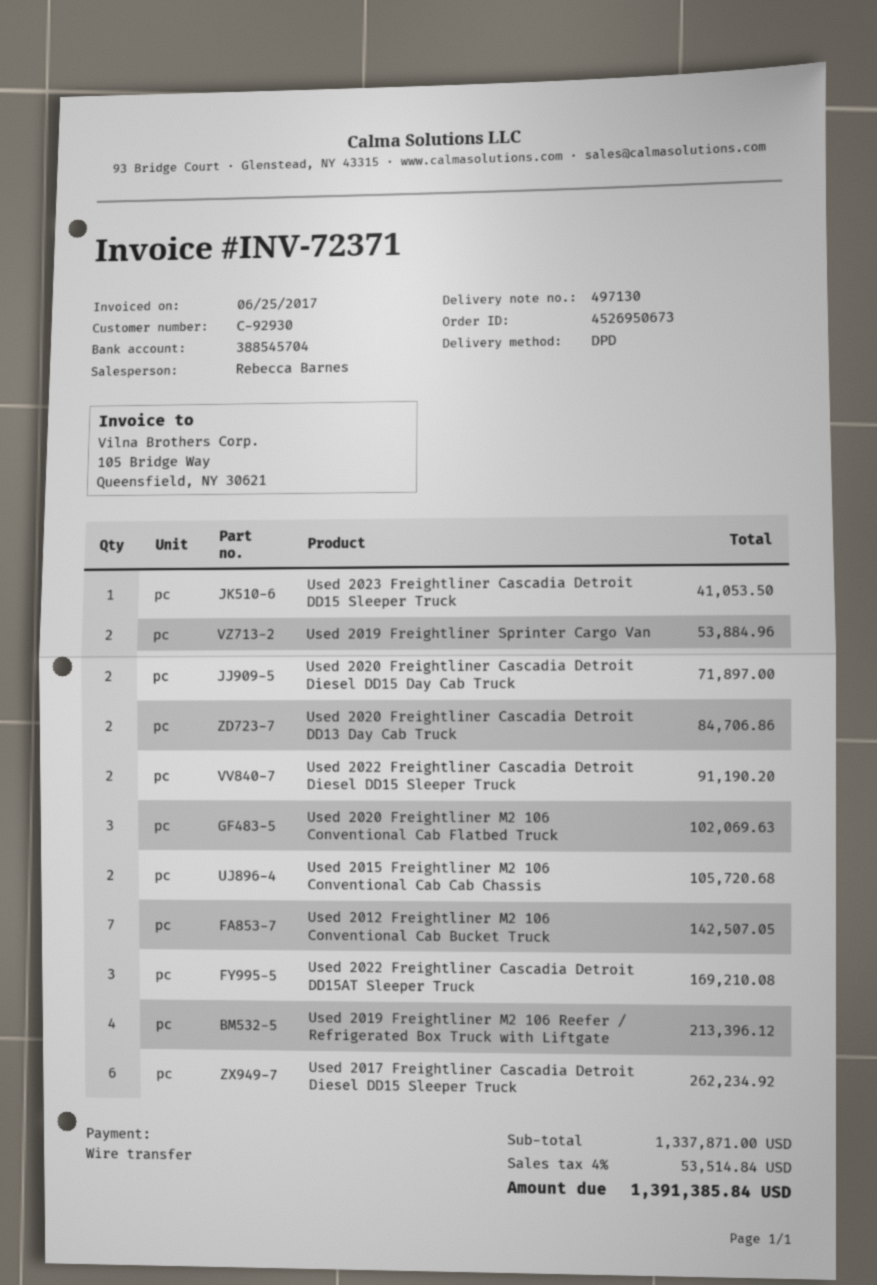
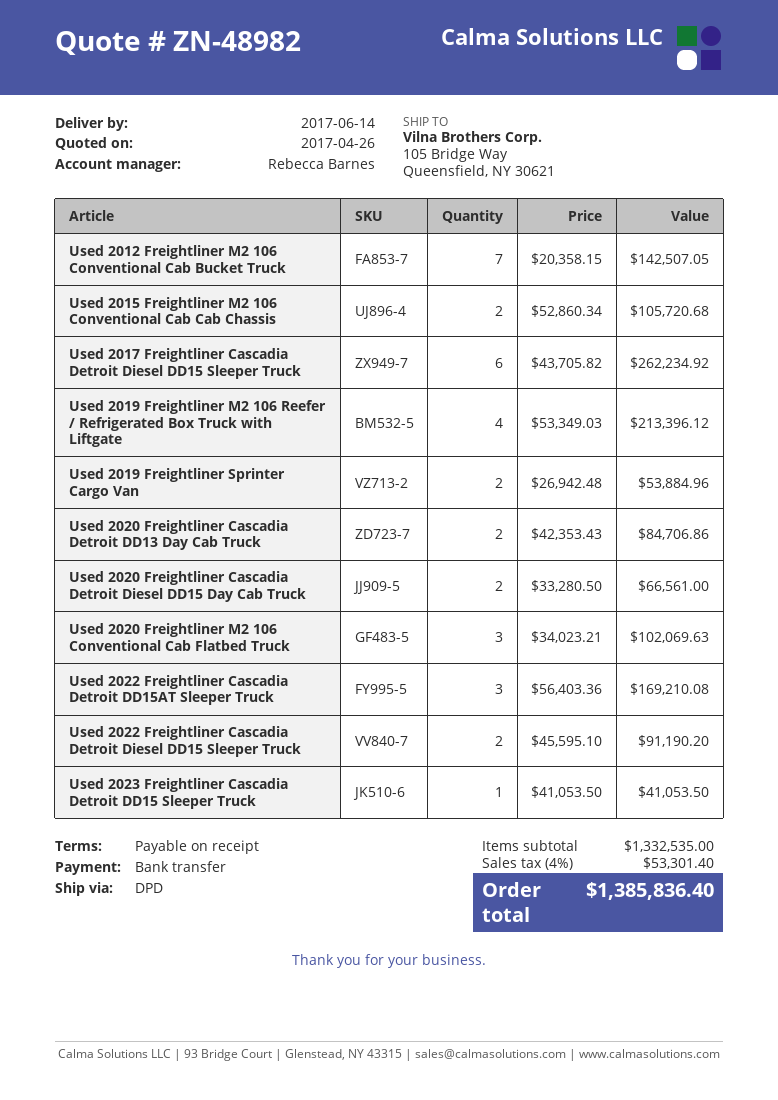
Used 2020 Freightliner Cascadia Detroit Diesel DD15 Day Cab Truck: 2 for 71897.00 -> 2 for 66561.00
subtotal: 1337871.00 -> 1332535.00
tax: 4% = 53514.84 -> 4% = 53301.40
total: 1391385.84 -> 1385836.40

